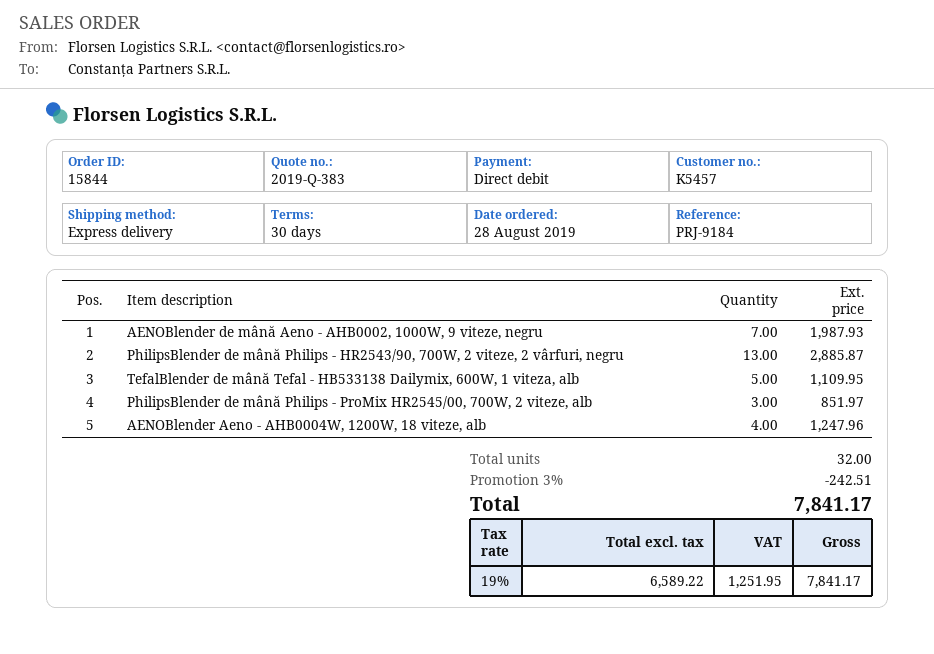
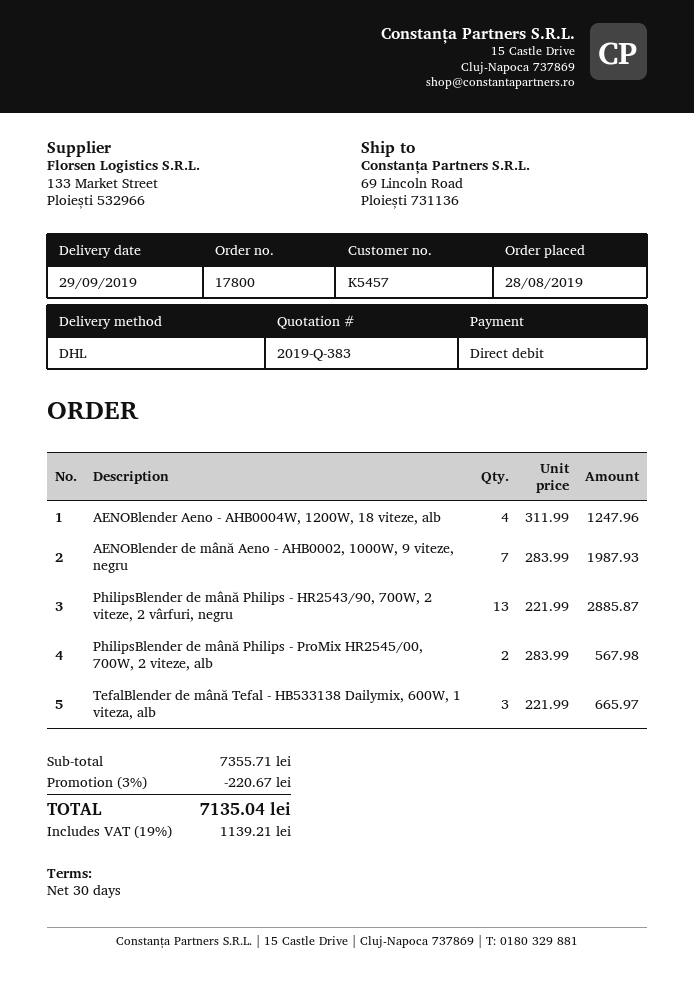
order number: 15844 -> 17800
shipping method: express -> DHL
TefalBlender de mână Tefal - HB533138 Dailymix, 600W, 1 viteza, alb: 5 for 1109.95 -> 3 for 665.97
PhilipsBlender de mână Philips - ProMix HR2545/00, 700W, 2 viteze, alb: 3 for 851.97 -> 2 for 567.98
discount: 3% = 242.51 -> 3% = 220.67
tax: 19% = 1251.95 -> 19% = 1139.21
total: 7841.17 -> 7135.04

